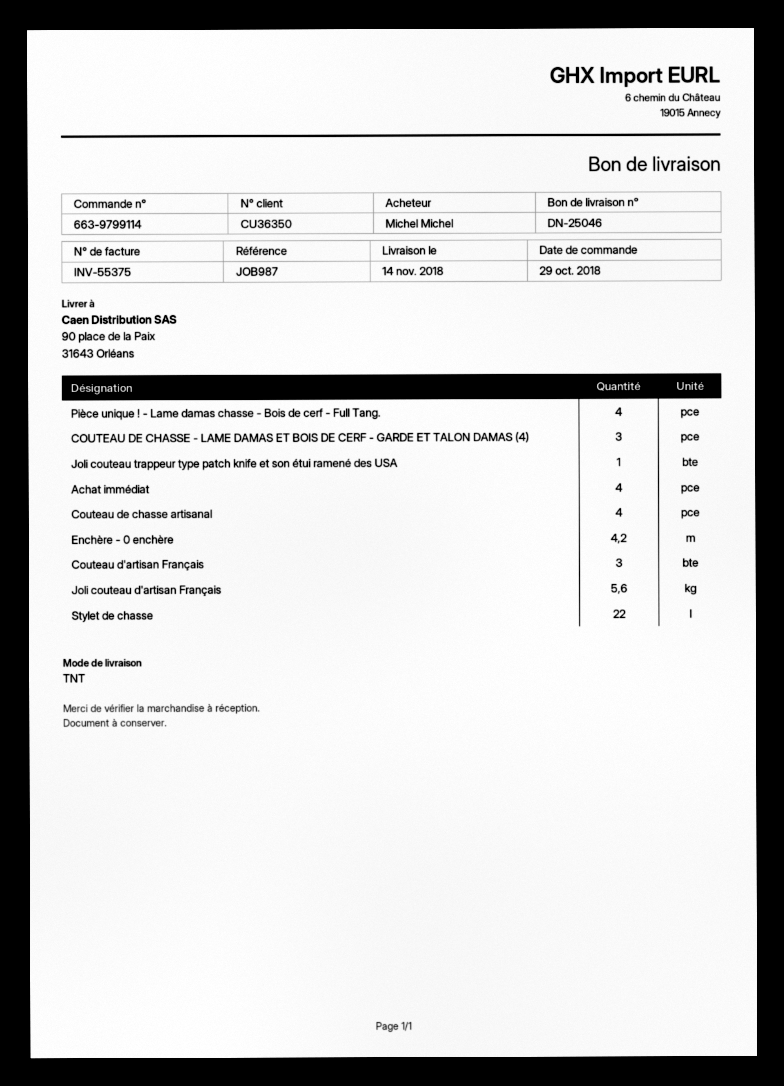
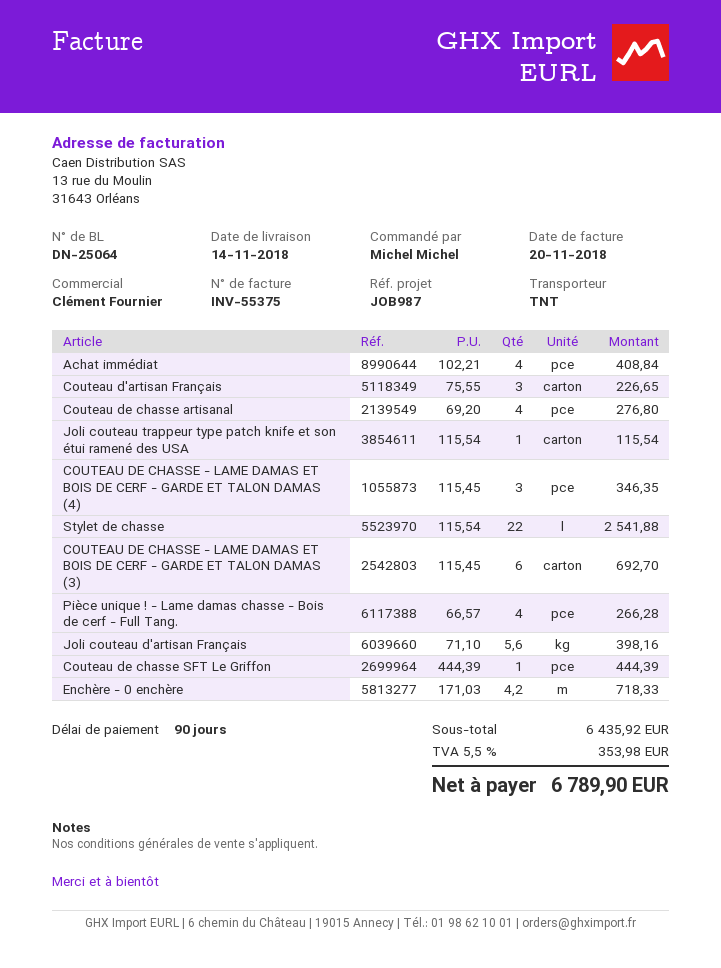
delivery note number: DN-25046 -> DN-25064
COUTEAU DE CHASSE - LAME DAMAS ET BOIS DE CERF - GARDE ET TALON DAMAS (3): none -> 6
Couteau de chasse SFT Le Griffon: none -> 1

